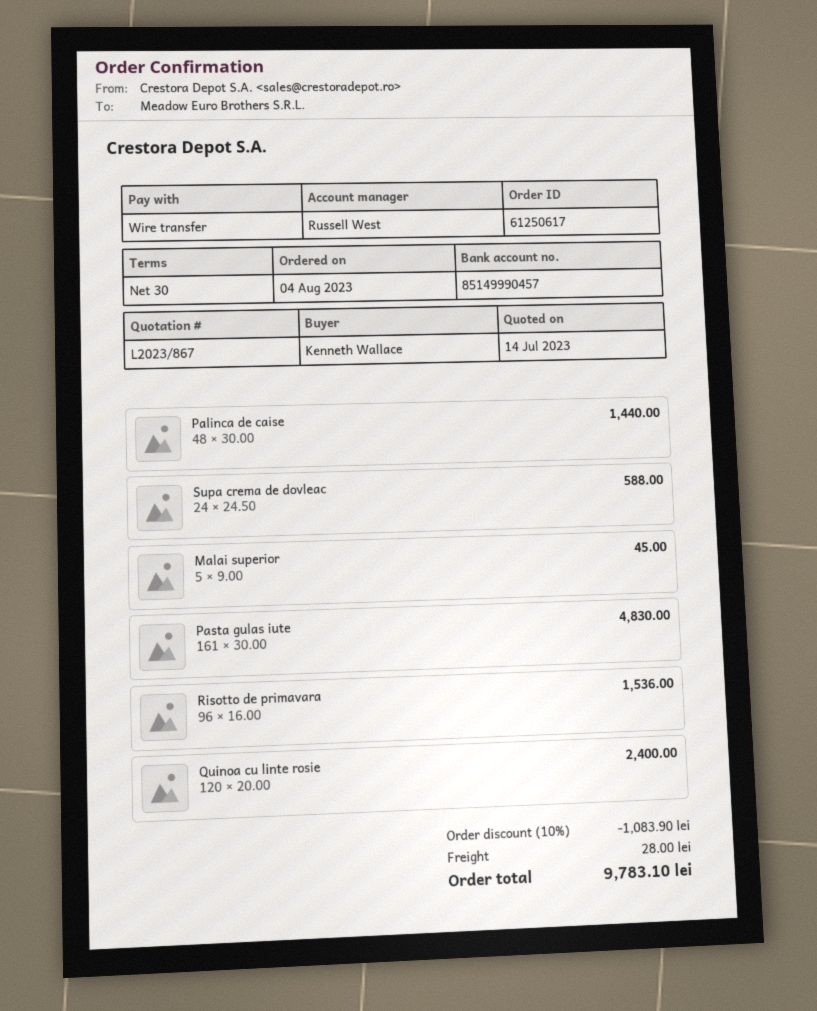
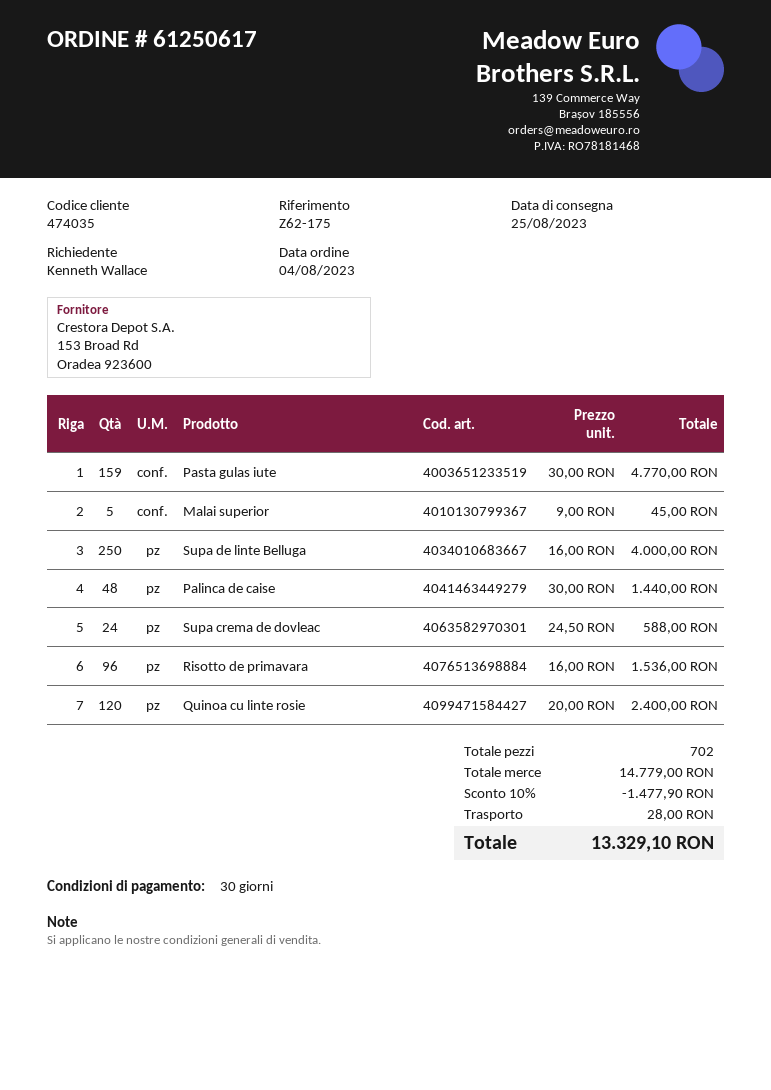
Pasta gulas iute: 161 x 30.00 = 4830.00 -> 159 x 30.00 = 4770.00
Supa de linte Belluga: none -> 250 x 16.00 = 4000.00
discount: 10% = 1083.90 -> 10% = 1477.90
total: 9783.10 -> 13329.10

